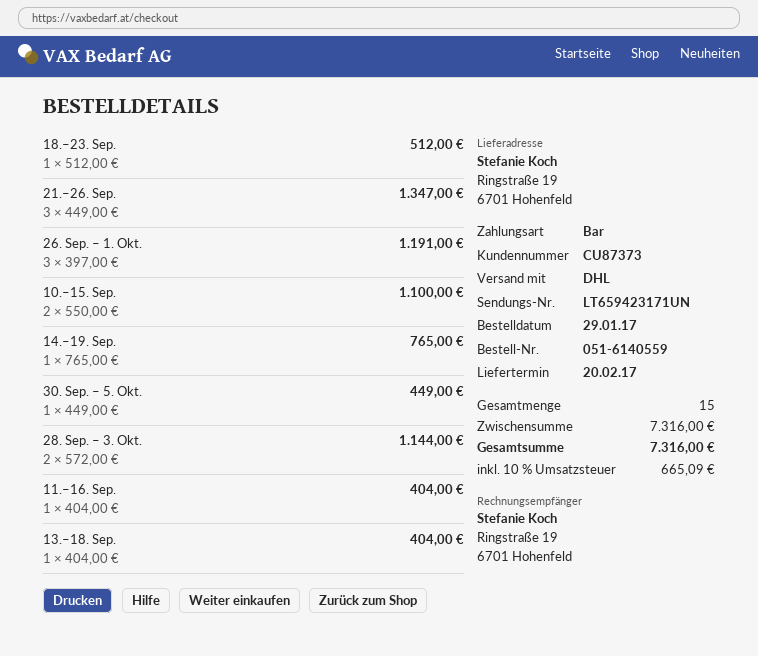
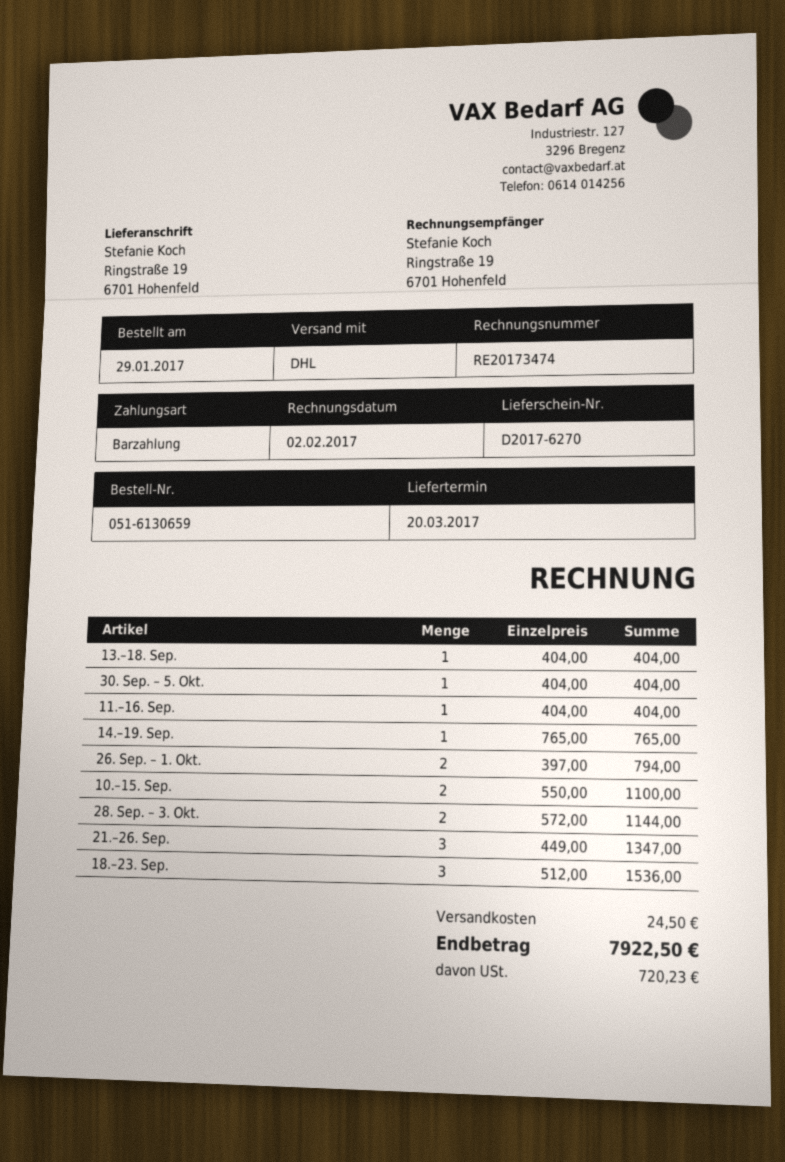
order number: 051-6140559 -> 051-6130659
delivery date: 2017-02-20 -> 2017-03-20
18.–23. Sep.: 1 x 512.00 = 512.00 -> 3 x 512.00 = 1536.00
26. Sep. – 1. Okt.: 3 x 397.00 = 1191.00 -> 2 x 397.00 = 794.00
30. Sep. – 5. Okt.: 1 x 449.00 = 449.00 -> 1 x 404.00 = 404.00
shipping: none -> 24.50
tax: 665.09 -> 720.23
total: 7316.00 -> 7922.50

